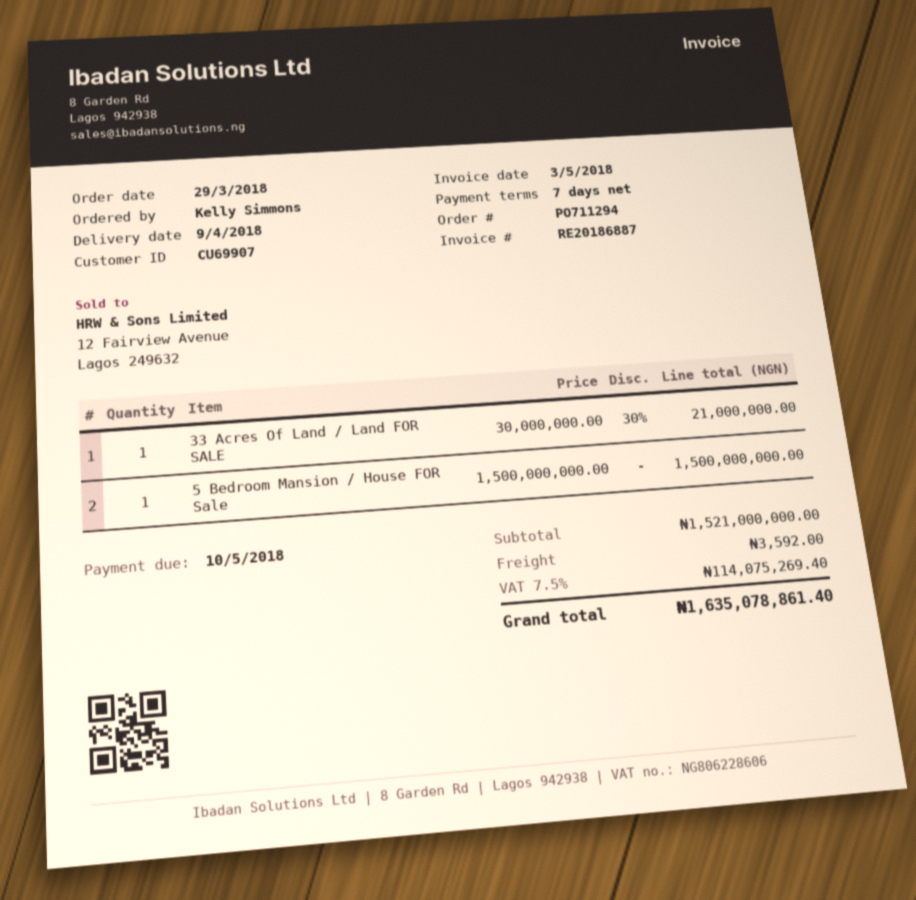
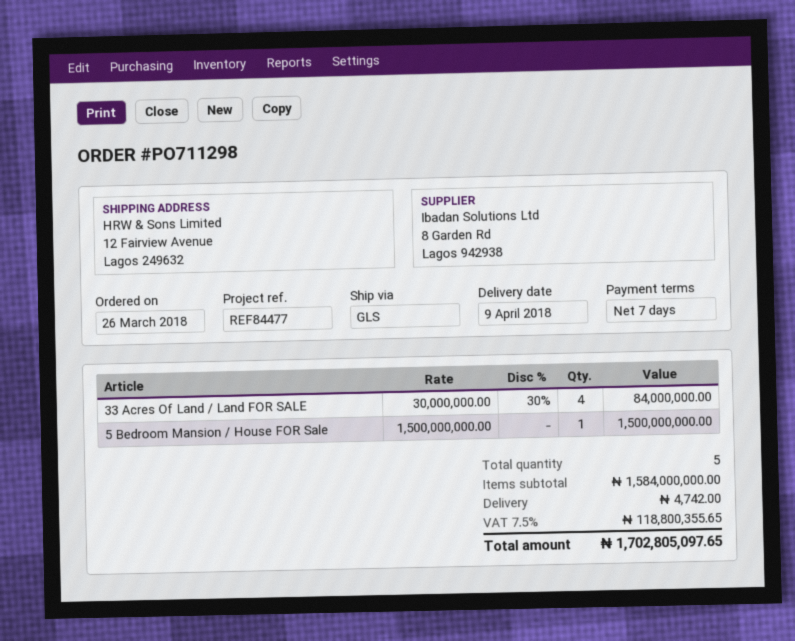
order number: PO711294 -> PO711298
order date: 2018-03-29 -> 2018-03-26
33 Acres Of Land / Land FOR SALE: 1 x 30000000.00 - 30% = 21000000.00 -> 4 x 30000000.00 - 30% = 84000000.00
subtotal: 1521000000.00 -> 1584000000.00
shipping: 3592.00 -> 4742.00
tax: 7.5% = 114075269.40 -> 7.5% = 118800355.65
total: 1635078861.40 -> 1702805097.65

